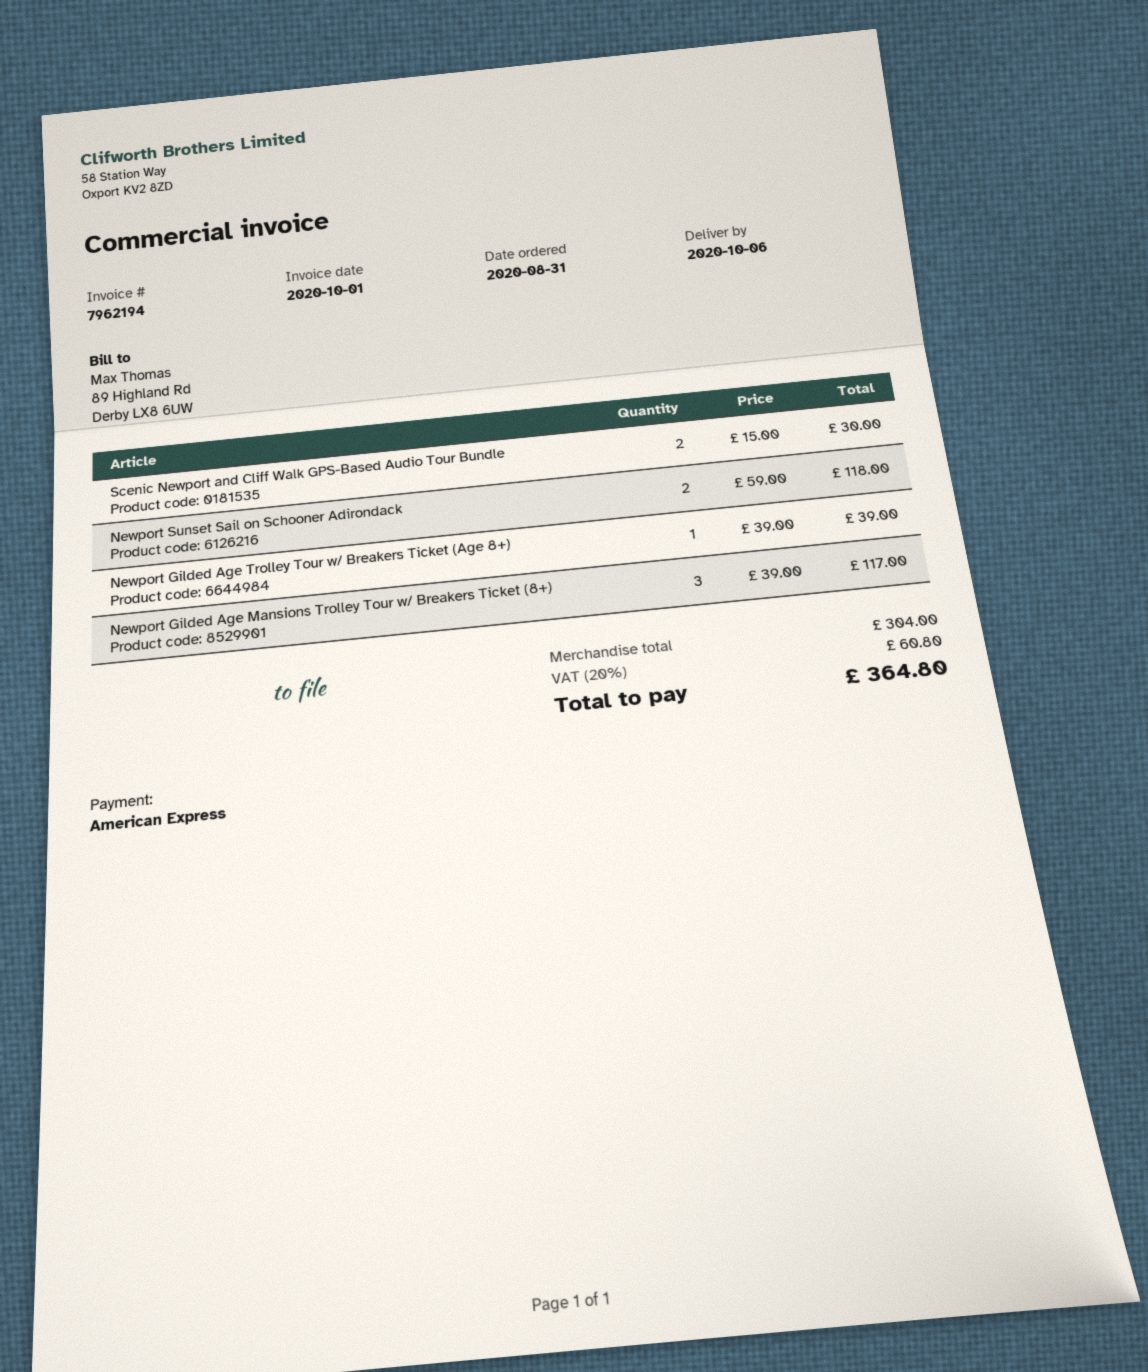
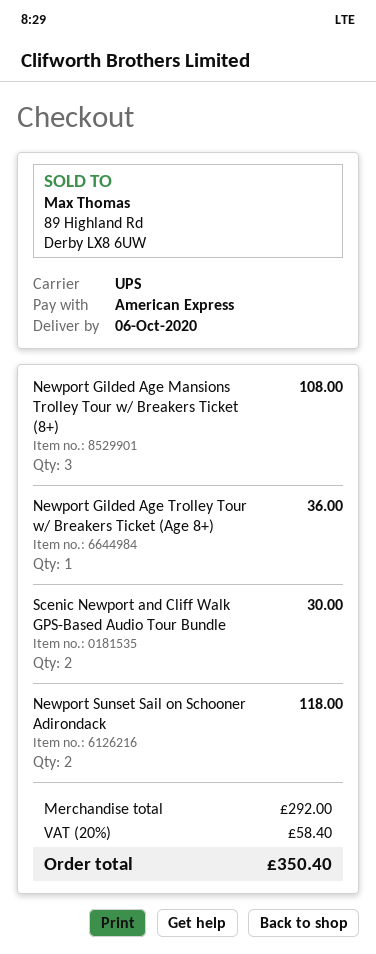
Newport Gilded Age Trolley Tour w/ Breakers Ticket (Age 8+): 1 for 39.00 -> 1 for 36.00
Newport Gilded Age Mansions Trolley Tour w/ Breakers Ticket (8+): 3 for 117.00 -> 3 for 108.00
subtotal: 304.00 -> 292.00
tax: 20% = 60.80 -> 20% = 58.40
total: 364.80 -> 350.40

